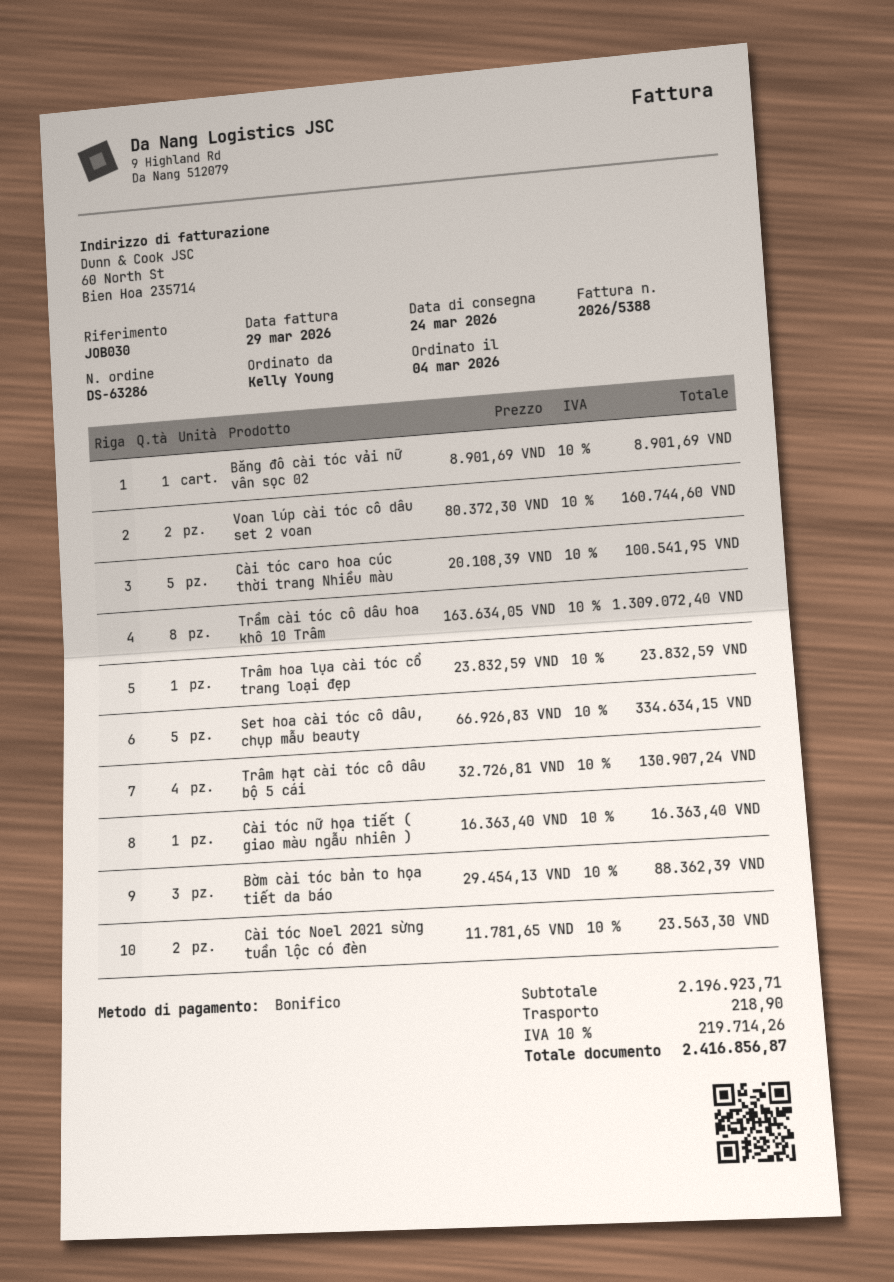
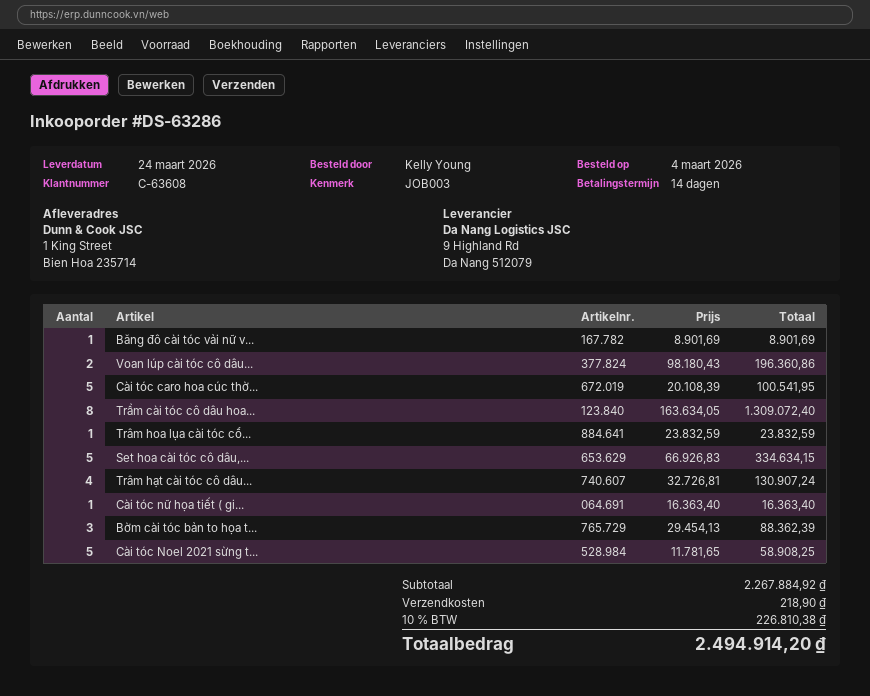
reference: JOB030 -> JOB003
Voan lúp cài tóc cô dâu set 2 voan: 2 x 80372.30 = 160744.60 -> 2 x 98180.43 = 196360.86
Cài tóc Noel 2021 sừng tuần lộc có đèn: 2 x 11781.65 = 23563.30 -> 5 x 11781.65 = 58908.25
subtotal: 2196923.71 -> 2267884.92
tax: 10% = 219714.26 -> 10% = 226810.38
total: 2416856.87 -> 2494914.20

